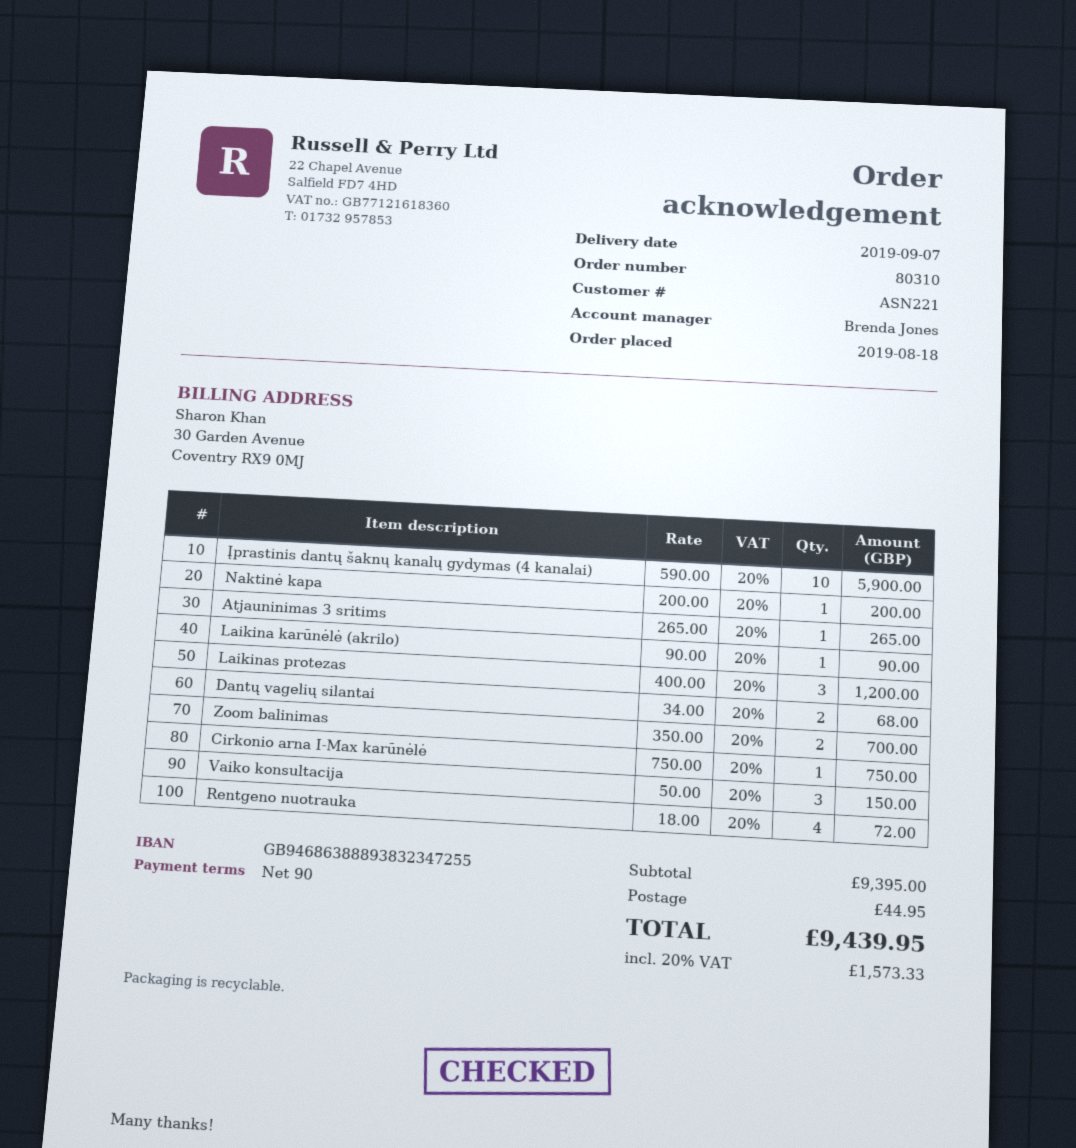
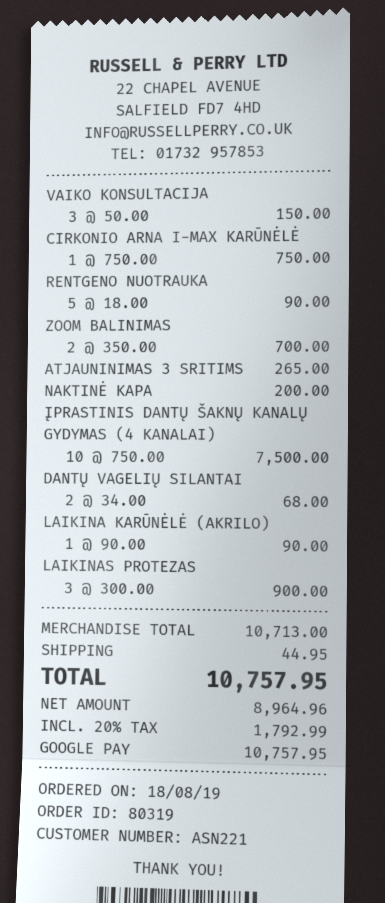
order number: 80310 -> 80319
Įprastinis dantų šaknų kanalų gydymas (4 kanalai): 10 x 590.00 = 5900.00 -> 10 x 750.00 = 7500.00
Laikinas protezas: 3 x 400.00 = 1200.00 -> 3 x 300.00 = 900.00
Rentgeno nuotrauka: 4 x 18.00 = 72.00 -> 5 x 18.00 = 90.00
subtotal: 9395.00 -> 10713.00
tax: 20% = 1573.33 -> 20% = 1792.99
total: 9439.95 -> 10757.95

